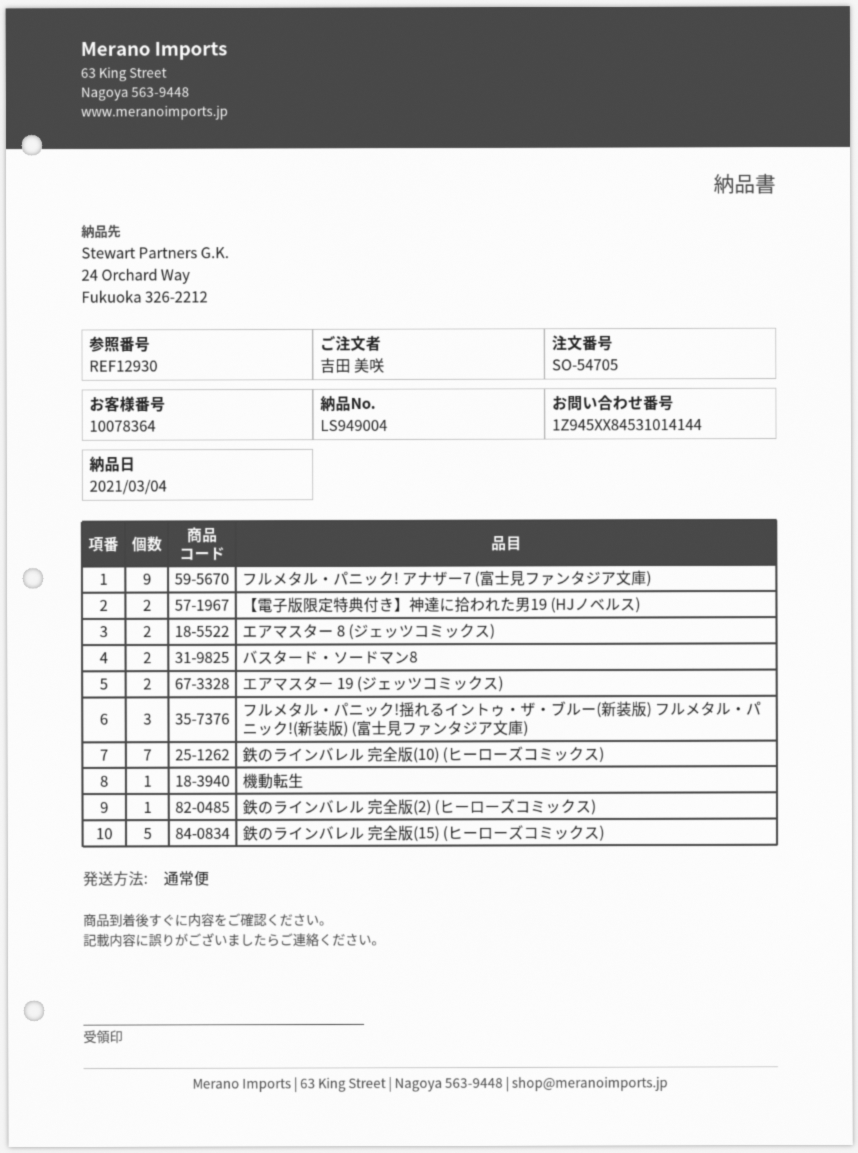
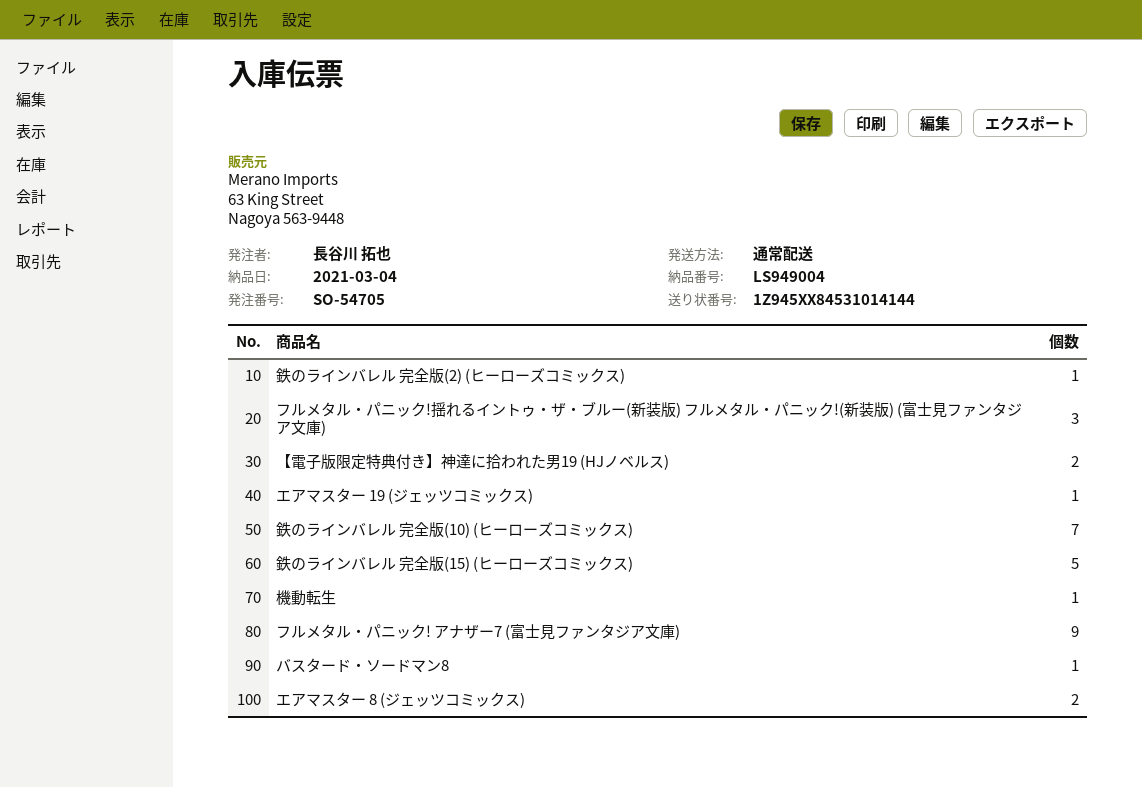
ordered by: 吉田 美咲 -> 長谷川 拓也
バスタード・ソードマン8: 2 -> 1
エアマスター 19 (ジェッツコミックス): 2 -> 1

